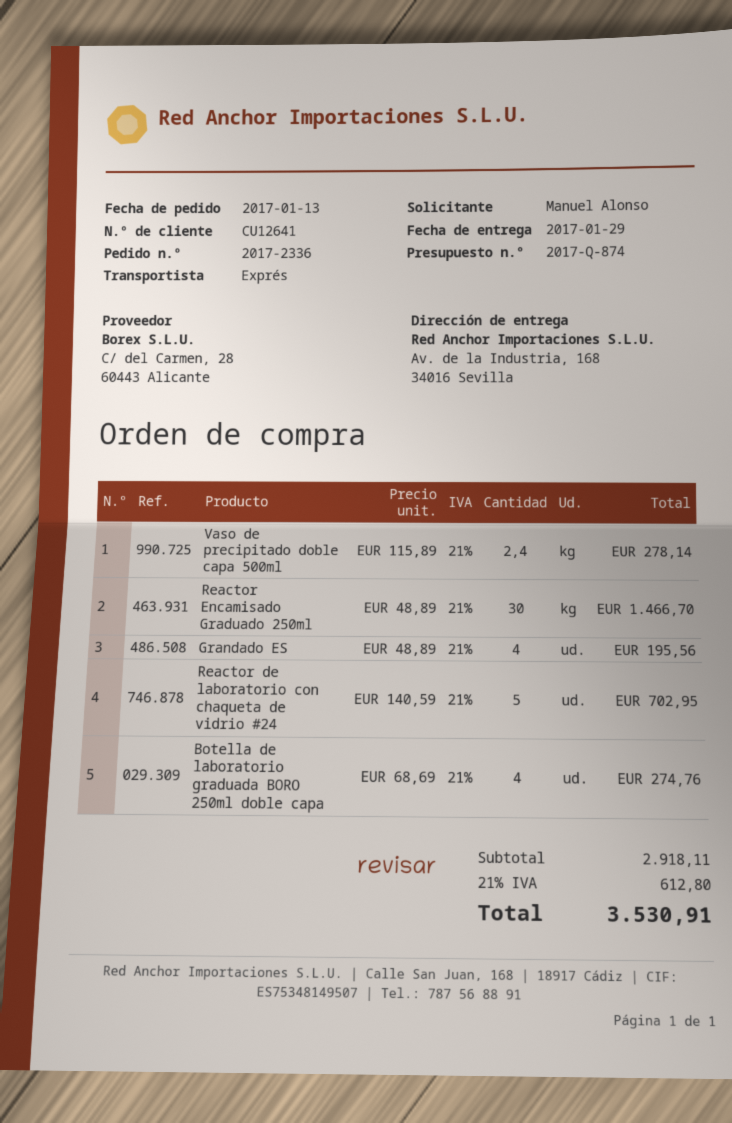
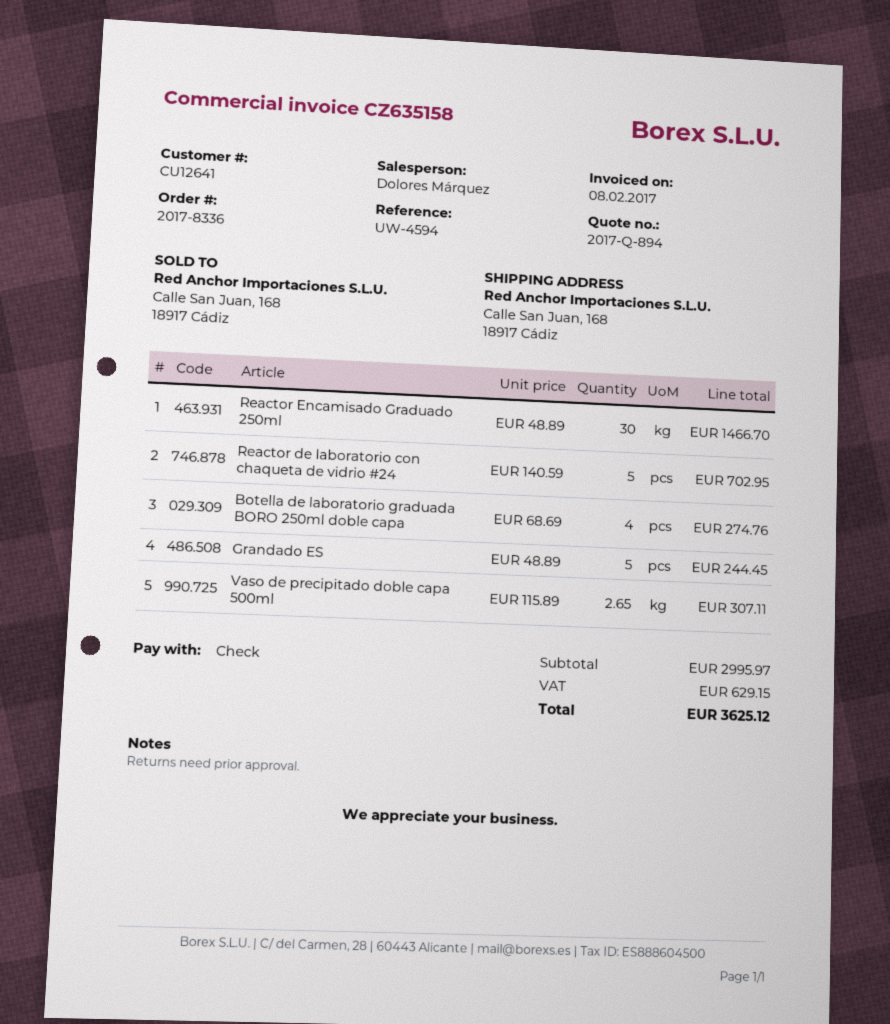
quote number: 2017-Q-874 -> 2017-Q-894
order number: 2017-2336 -> 2017-8336
ship to: Av. de la Industria, 168, 34016 Sevilla -> Calle San Juan, 168, 18917 Cádiz
Vaso de precipitado doble capa 500ml: 2.4 x 115.89 = 278.14 -> 2.65 x 115.89 = 307.11
Grandado ES: 4 x 48.89 = 195.56 -> 5 x 48.89 = 244.45
subtotal: 2918.11 -> 2995.97
tax: 612.80 -> 629.15
total: 3530.91 -> 3625.12

